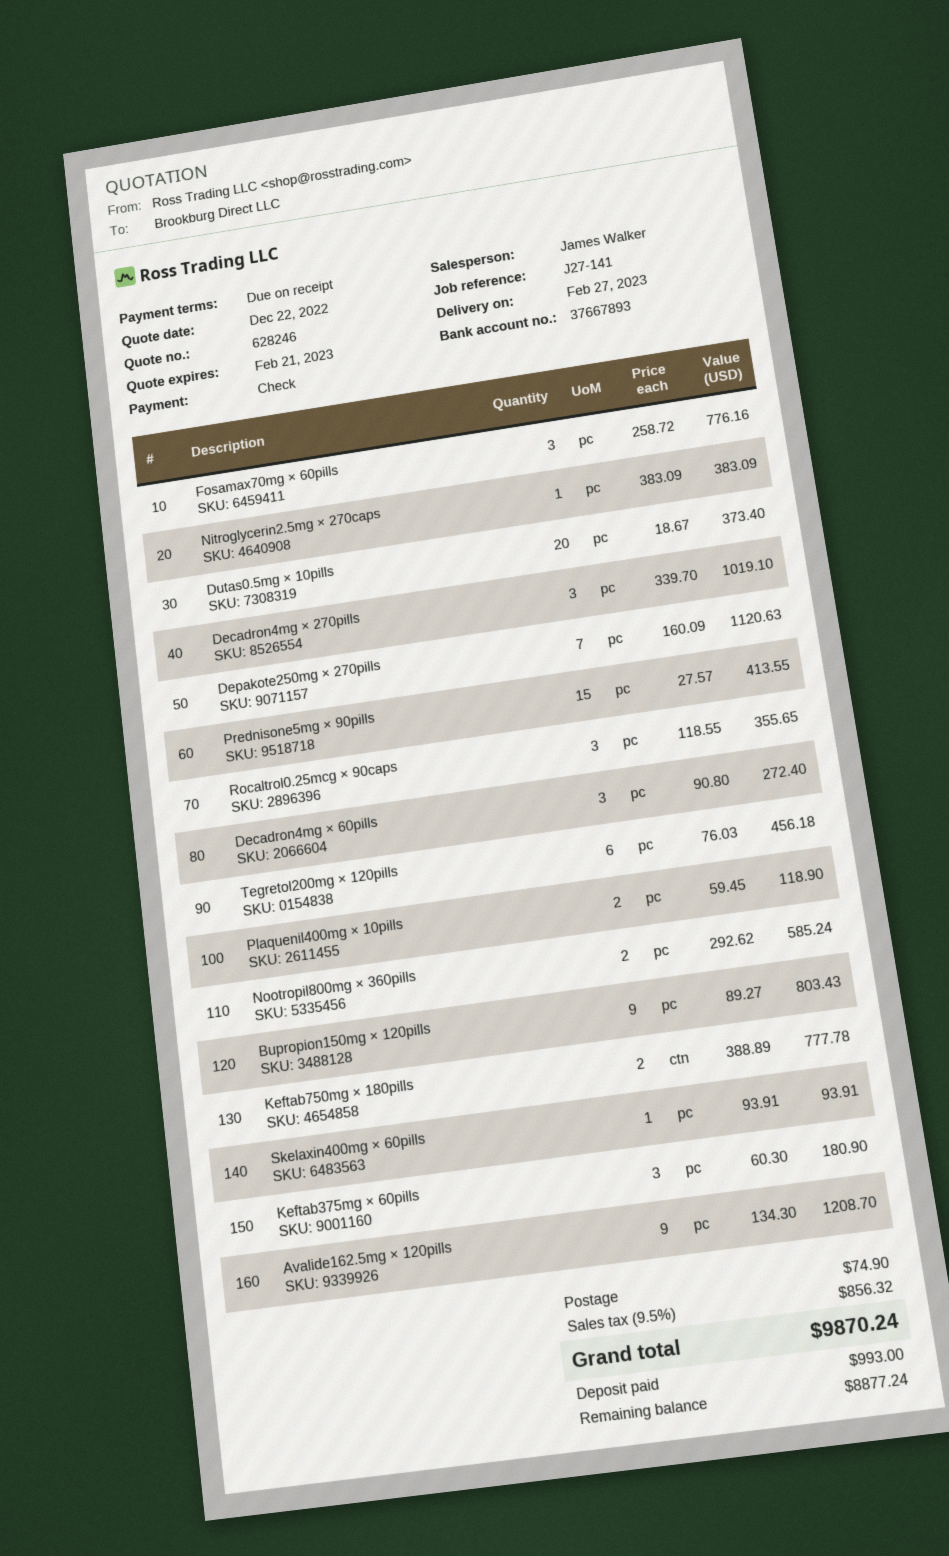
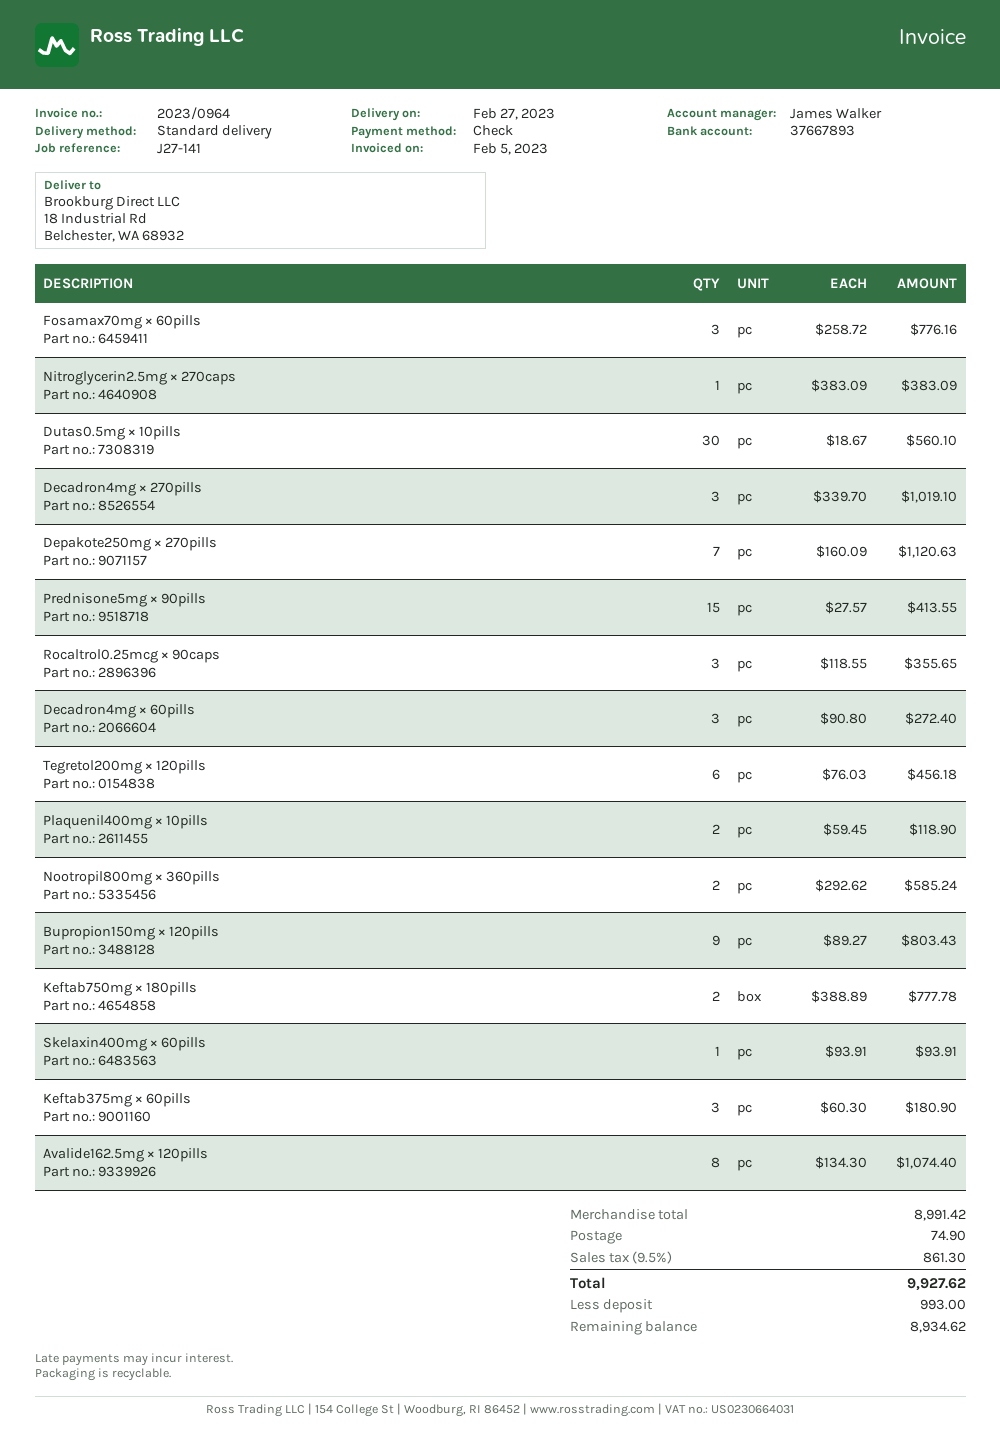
Dutas0.5mg × 10pills: 20 x 18.67 = 373.40 -> 30 x 18.67 = 560.10
Avalide162.5mg × 120pills: 9 x 134.30 = 1208.70 -> 8 x 134.30 = 1074.40
tax: 9.5% = 856.32 -> 9.5% = 861.30
total: 9870.24 -> 9927.62
balance: 8877.24 -> 8934.62

